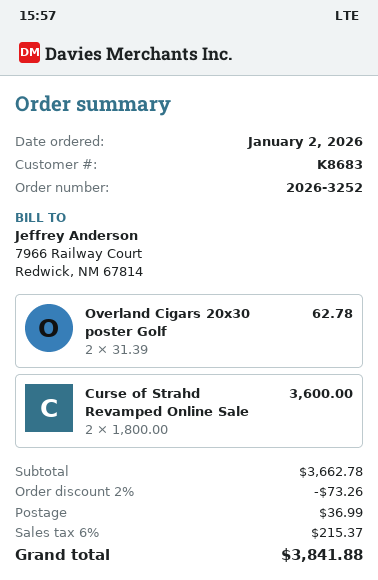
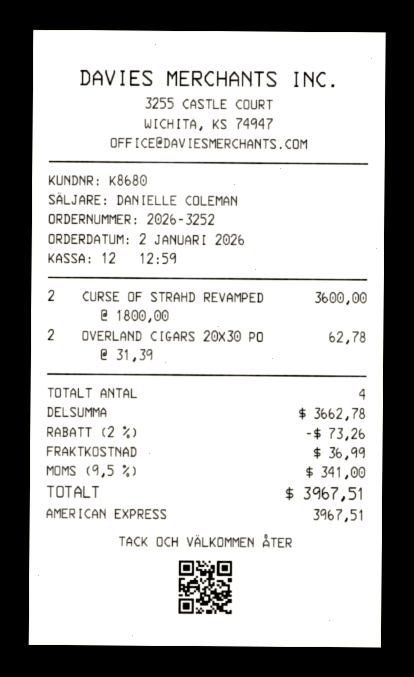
customer number: K8683 -> K8680
tax: 6% = 215.37 -> 9.5% = 341.00
total: 3841.88 -> 3967.51

